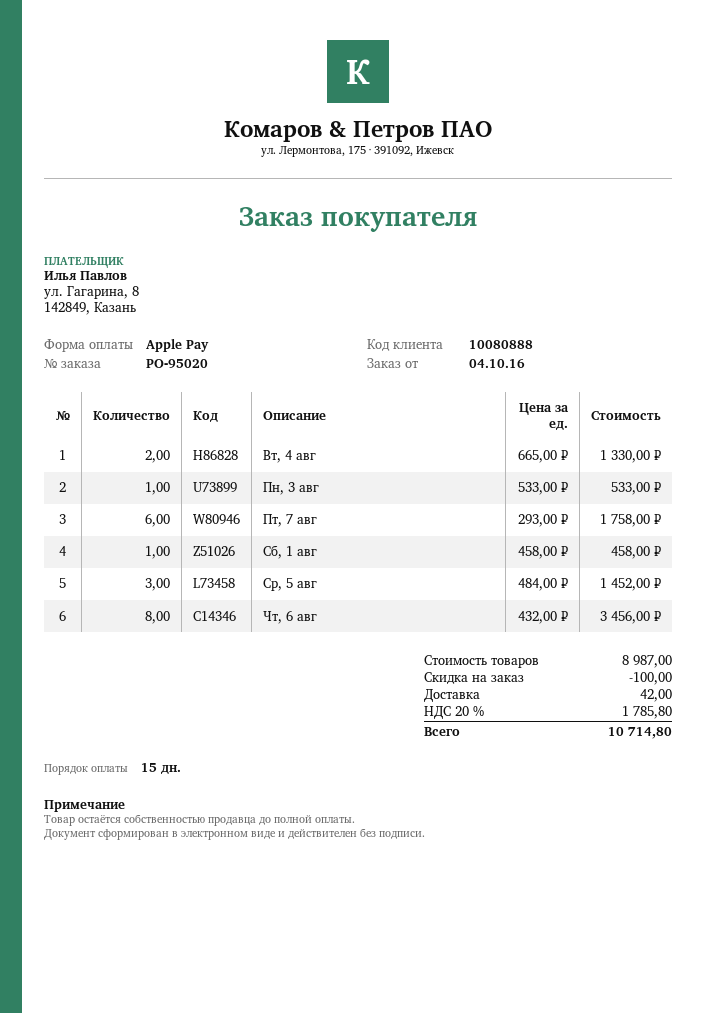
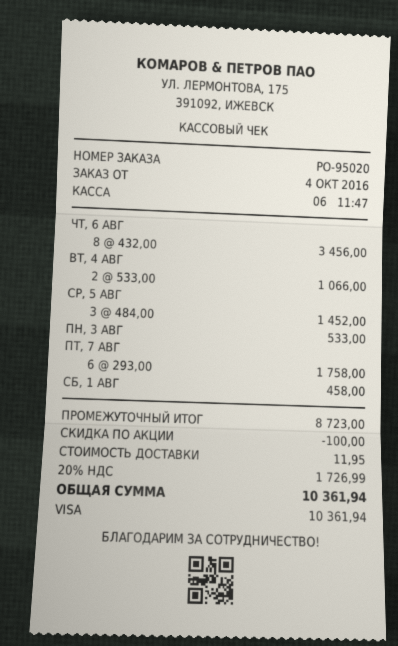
payment method: Apple Pay -> Visa
Вт, 4 авг: 2 x 665.00 = 1330.00 -> 2 x 533.00 = 1066.00
subtotal: 8987.00 -> 8723.00
shipping: 42.00 -> 11.95
tax: 20% = 1785.80 -> 20% = 1726.99
total: 10714.80 -> 10361.94

